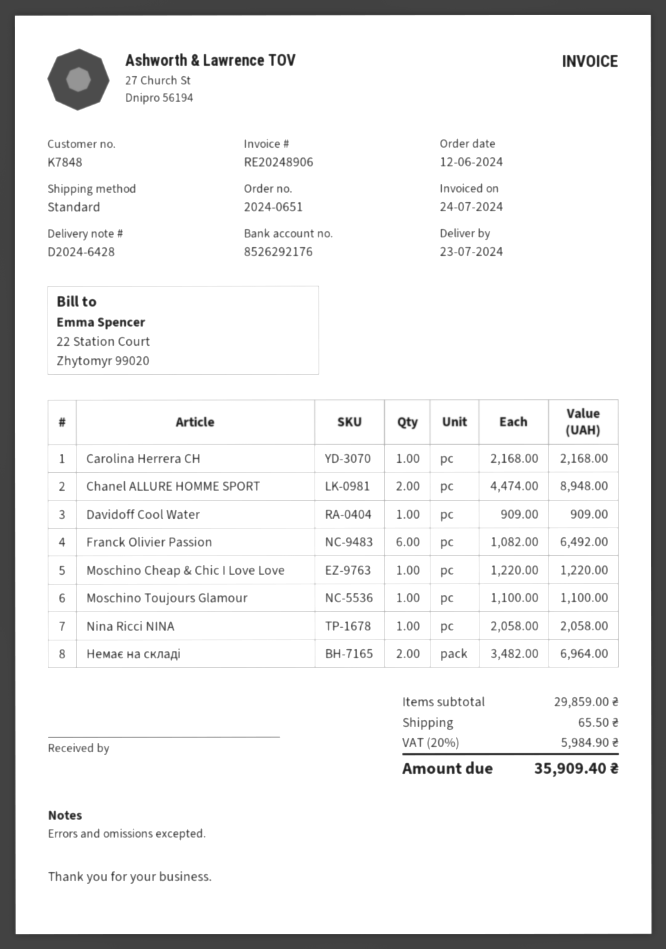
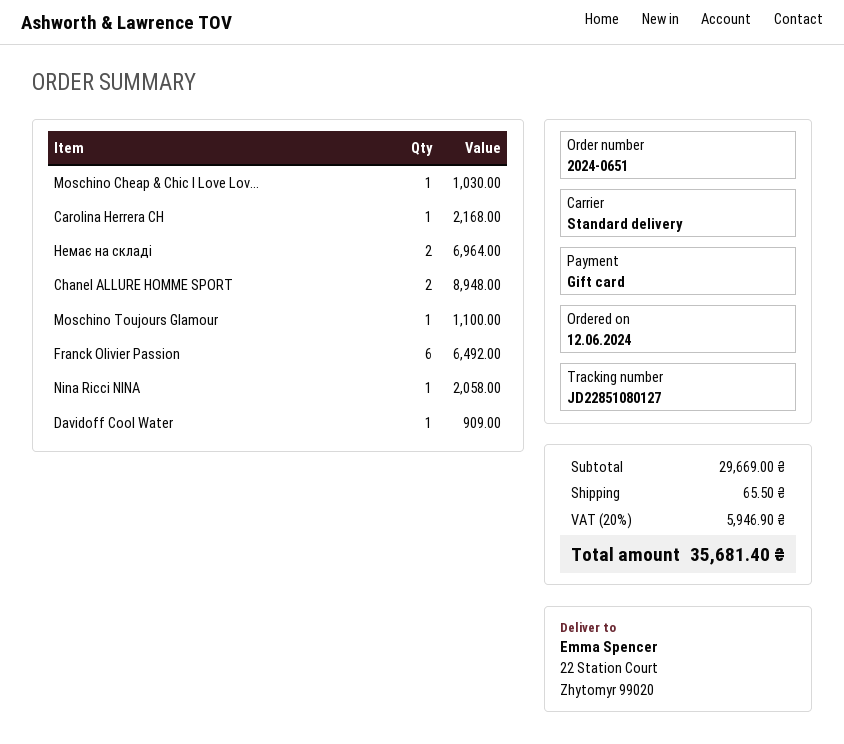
Moschino Cheap & Chic I Love Love: 1 for 1220.00 -> 1 for 1030.00
subtotal: 29859.00 -> 29669.00
tax: 20% = 5984.90 -> 20% = 5946.90
total: 35909.40 -> 35681.40

